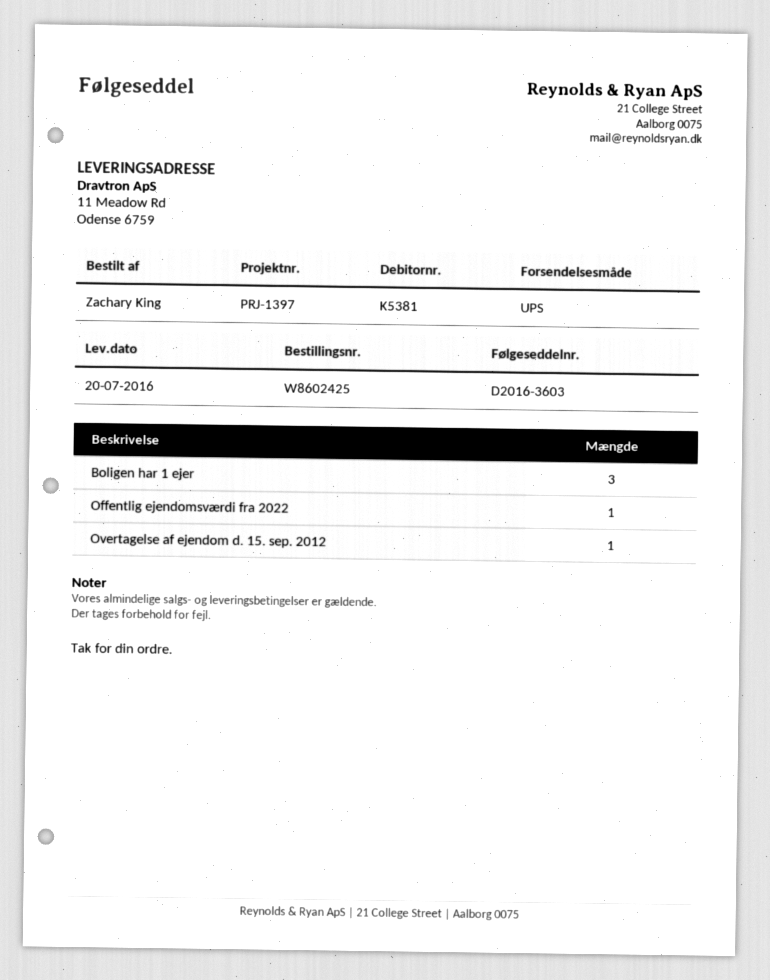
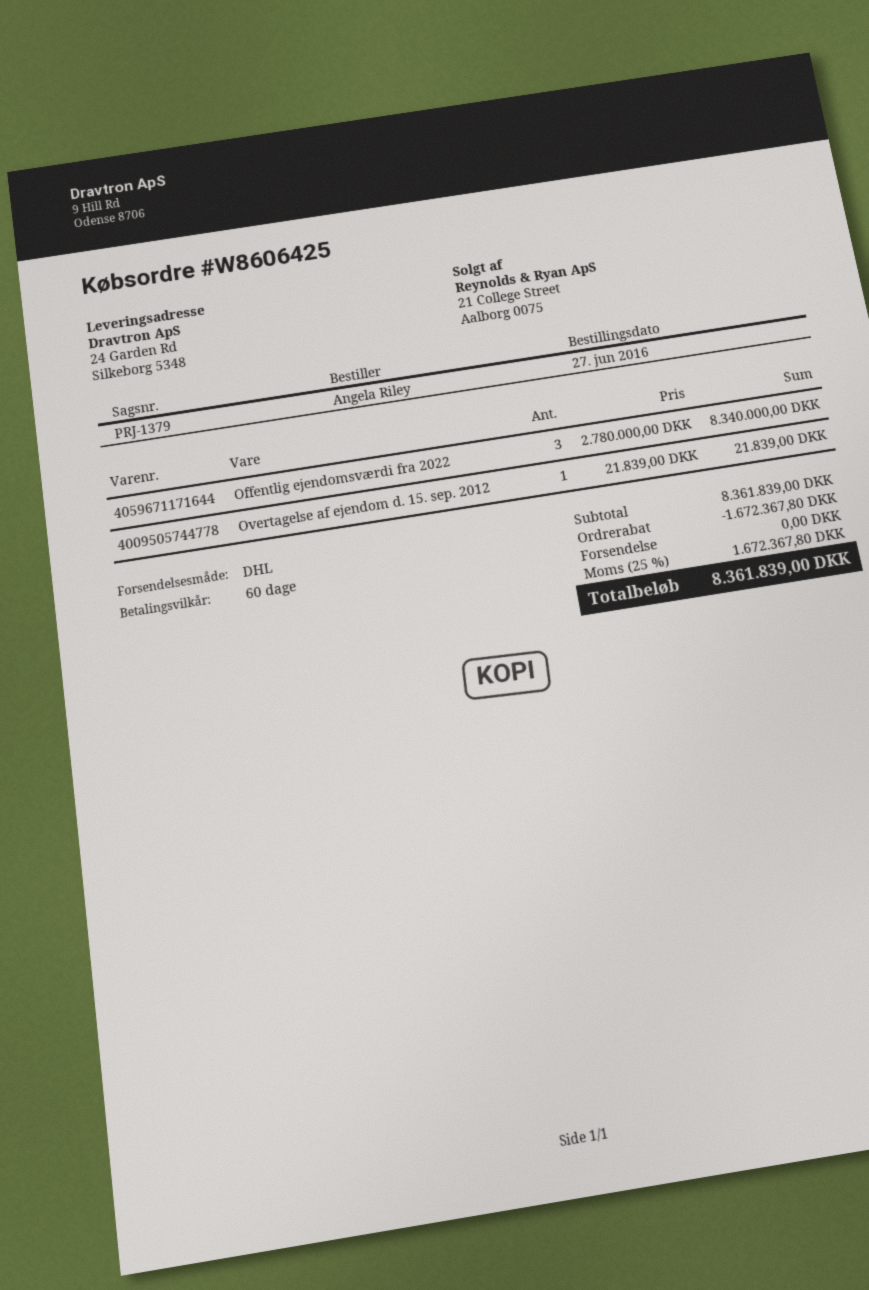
order number: W8602425 -> W8606425
reference: PRJ-1397 -> PRJ-1379
ordered by: Zachary King -> Angela Riley
shipping method: UPS -> DHL
ship to: 11 Meadow Rd, Odense 6759 -> 24 Garden Rd, Silkeborg 5348
Boligen har 1 ejer: 3 -> none
Offentlig ejendomsværdi fra 2022: 1 -> 3

